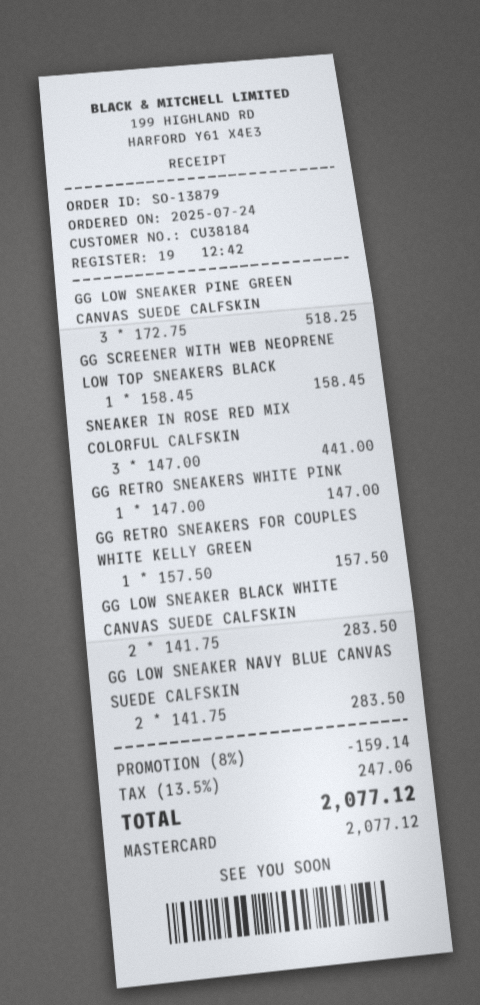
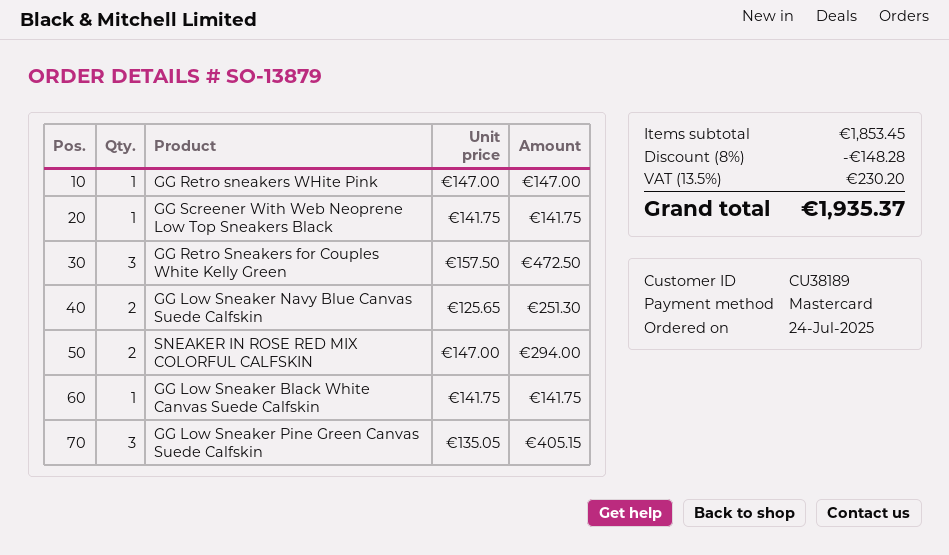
customer number: CU38184 -> CU38189
GG LOW SNEAKER PINE GREEN CANVAS SUEDE CALFSKIN: 3 x 172.75 = 518.25 -> 3 x 135.05 = 405.15
GG SCREENER WITH WEB NEOPRENE LOW TOP SNEAKERS BLACK: 1 x 158.45 = 158.45 -> 1 x 141.75 = 141.75
SNEAKER IN ROSE RED MIX COLORFUL CALFSKIN: 3 x 147.00 = 441.00 -> 2 x 147.00 = 294.00
GG RETRO SNEAKERS FOR COUPLES WHITE KELLY GREEN: 1 x 157.50 = 157.50 -> 3 x 157.50 = 472.50
GG LOW SNEAKER BLACK WHITE CANVAS SUEDE CALFSKIN: 2 x 141.75 = 283.50 -> 1 x 141.75 = 141.75
GG LOW SNEAKER NAVY BLUE CANVAS SUEDE CALFSKIN: 2 x 141.75 = 283.50 -> 2 x 125.65 = 251.30
discount: 8% = 159.14 -> 8% = 148.28
tax: 13.5% = 247.06 -> 13.5% = 230.20
total: 2077.12 -> 1935.37

